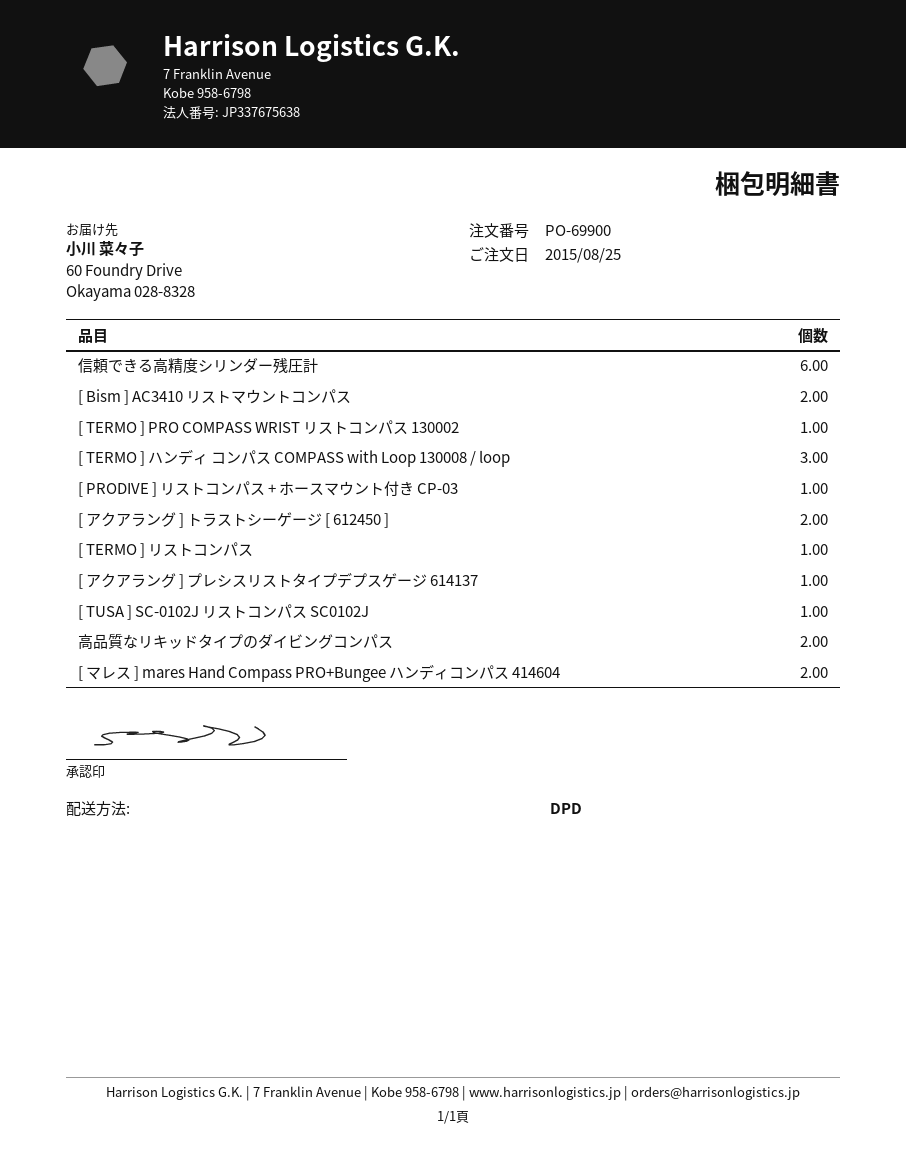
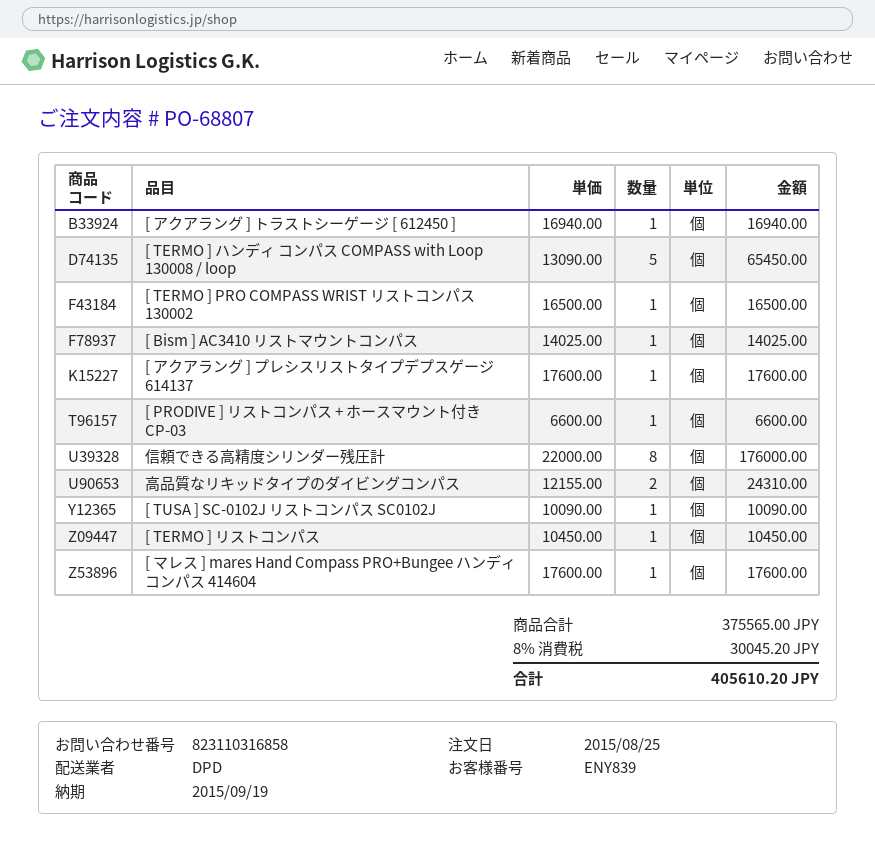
order number: PO-69900 -> PO-68807
信頼できる高精度シリンダー残圧計: 6 -> 8
[ Bism ] AC3410 リストマウントコンパス: 2 -> 1
[ TERMO ] ハンディ コンパス COMPASS with Loop 130008 / loop: 3 -> 5
[ アクアラング ] トラストシーゲージ [ 612450 ]: 2 -> 1
[ マレス ] mares Hand Compass PRO+Bungee ハンディコンパス 414604: 2 -> 1

